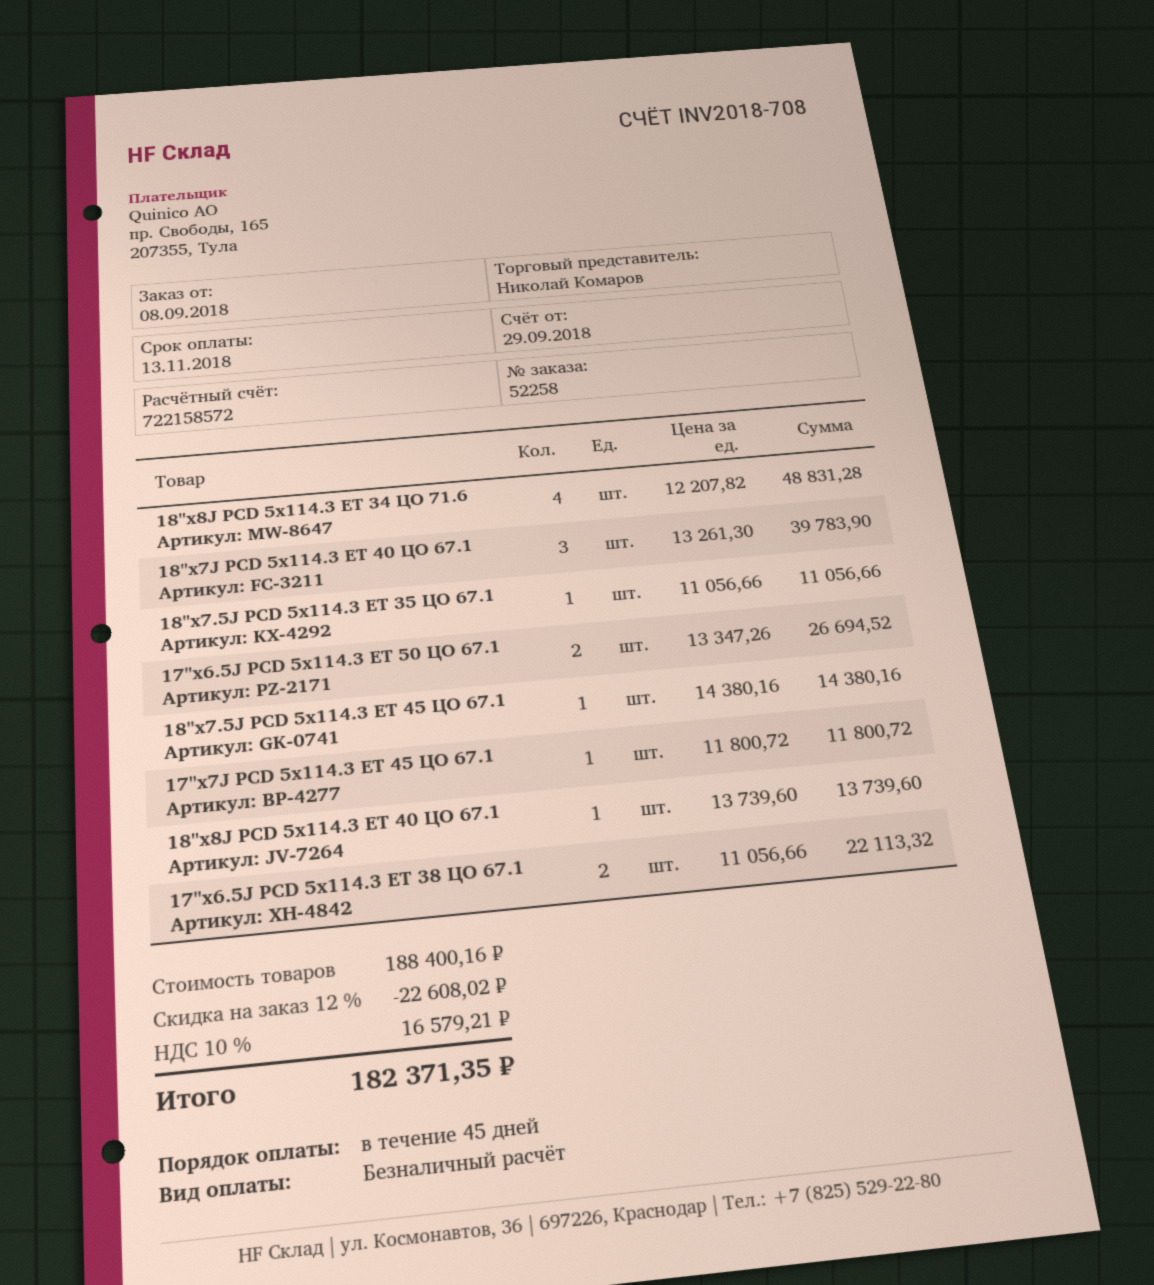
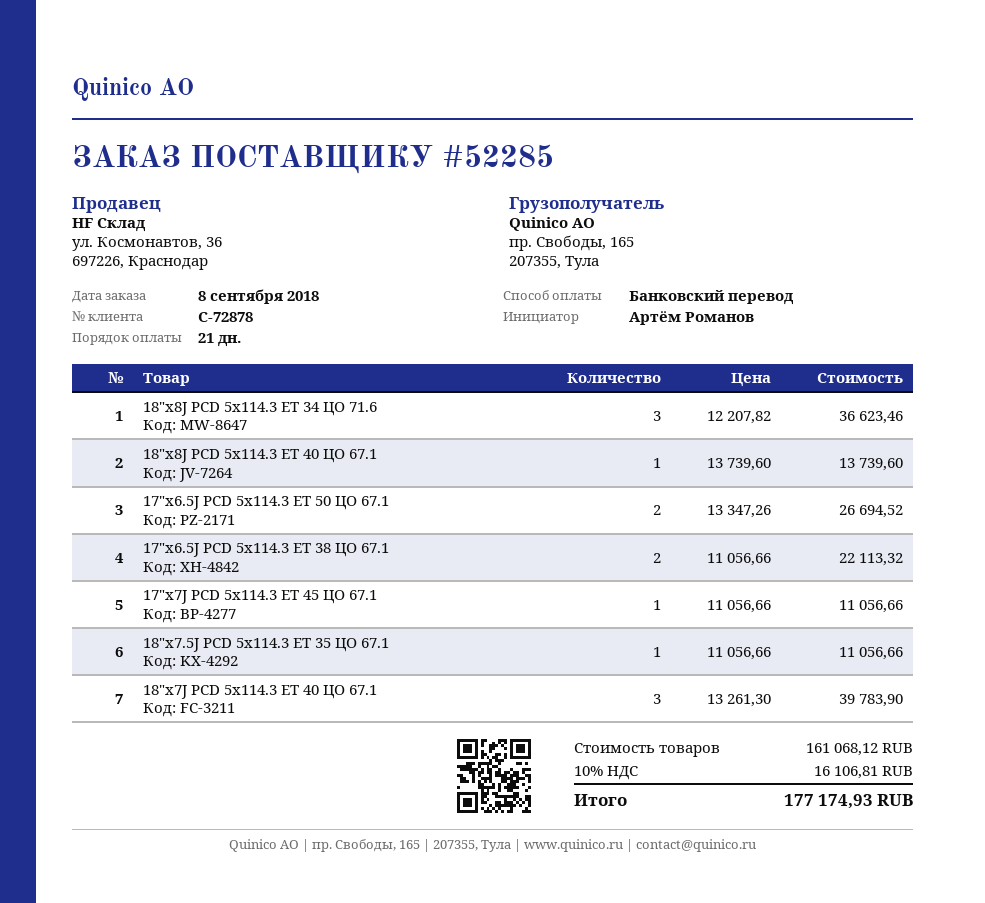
order number: 52258 -> 52285
payment terms: 45 days -> 21 days
18"x8J PCD 5x114.3 ЕТ 34 ЦО 71.6: 4 x 12207.82 = 48831.28 -> 3 x 12207.82 = 36623.46
18"x7.5J PCD 5x114.3 ЕТ 45 ЦО 67.1: 1 x 14380.16 = 14380.16 -> none
17"x7J PCD 5x114.3 ЕТ 45 ЦО 67.1: 1 x 11800.72 = 11800.72 -> 1 x 11056.66 = 11056.66
subtotal: 188400.16 -> 161068.12
discount: 12% = 22608.02 -> none
tax: 10% = 16579.21 -> 10% = 16106.81
total: 182371.35 -> 177174.93

